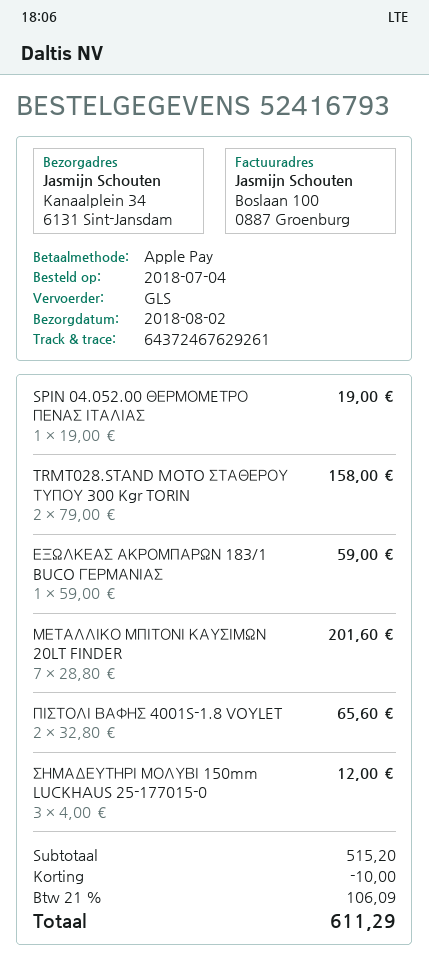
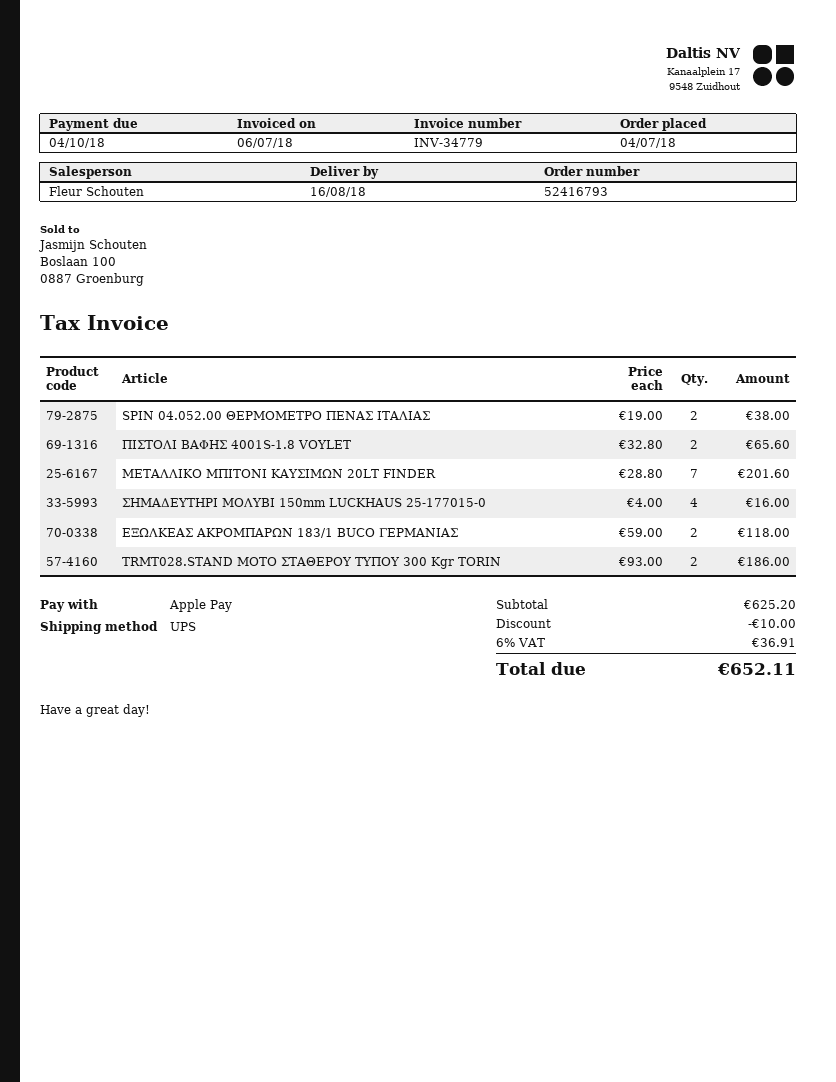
delivery date: 2018-08-02 -> 2018-08-16
shipping method: GLS -> UPS
SPIN 04.052.00 ΘΕΡΜΟΜEΤΡΟ ΠΕΝΑΣ ΙΤΑΛΙΑΣ: 1 x 19.00 = 19.00 -> 2 x 19.00 = 38.00
TRMT028.STAND MOTO ΣΤΑΘΕΡΟΥ ΤΥΠΟΥ 300 Kgr TORIN: 2 x 79.00 = 158.00 -> 2 x 93.00 = 186.00
ΕΞΩΛΚΕΑΣ ΑΚΡΟΜΠΑΡΩΝ 183/1 BUCO ΓΕΡΜΑΝΙΑΣ: 1 x 59.00 = 59.00 -> 2 x 59.00 = 118.00
ΣΗΜΑΔΕΥΤΗΡΙ ΜΟΛΥΒΙ 150mm LUCKHAUS 25-177015-0: 3 x 4.00 = 12.00 -> 4 x 4.00 = 16.00
subtotal: 515.20 -> 625.20
tax: 21% = 106.09 -> 6% = 36.91
total: 611.29 -> 652.11

